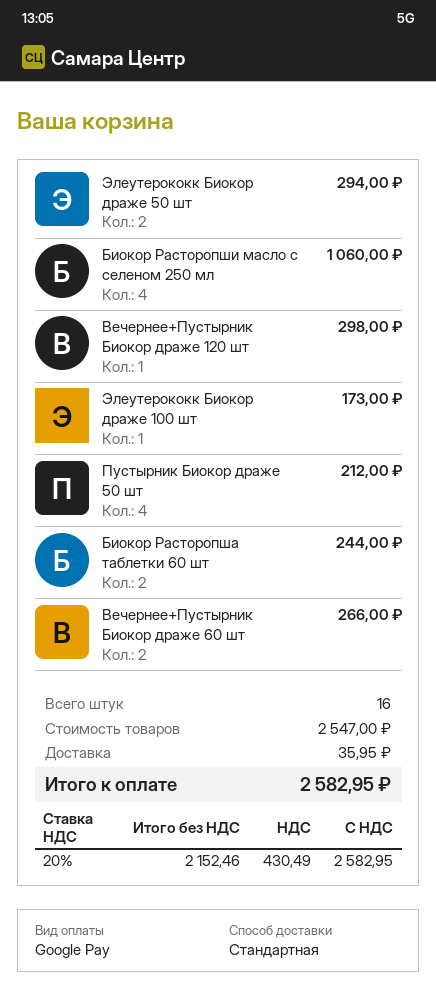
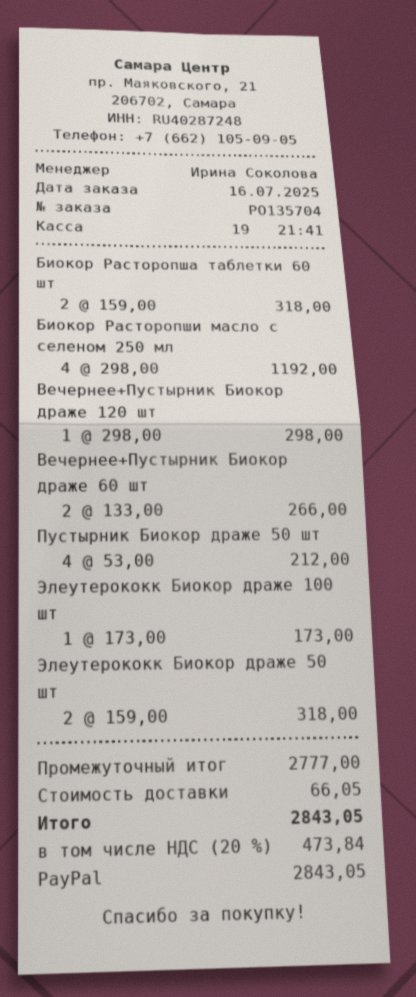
payment method: Google Pay -> PayPal
Элеутерококк Биокор драже 50 шт: 2 for 294.00 -> 2 for 318.00
Биокор Расторопши масло с селеном 250 мл: 4 for 1060.00 -> 4 for 1192.00
Биокор Расторопша таблетки 60 шт: 2 for 244.00 -> 2 for 318.00
subtotal: 2547.00 -> 2777.00
shipping: 35.95 -> 66.05
tax: 20% = 430.49 -> 20% = 473.84
total: 2582.95 -> 2843.05

